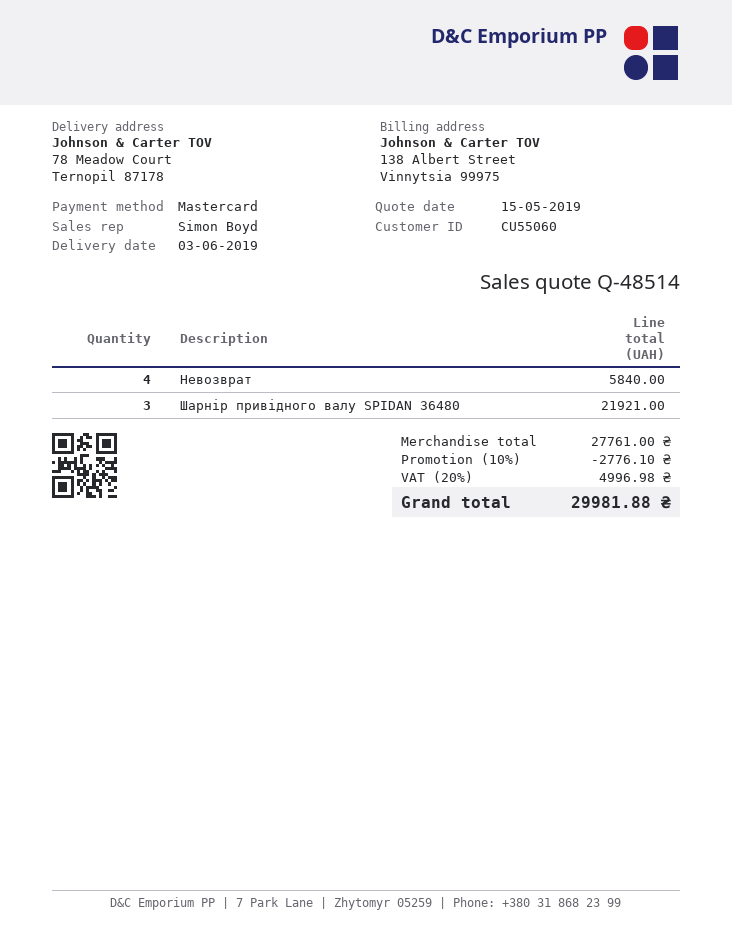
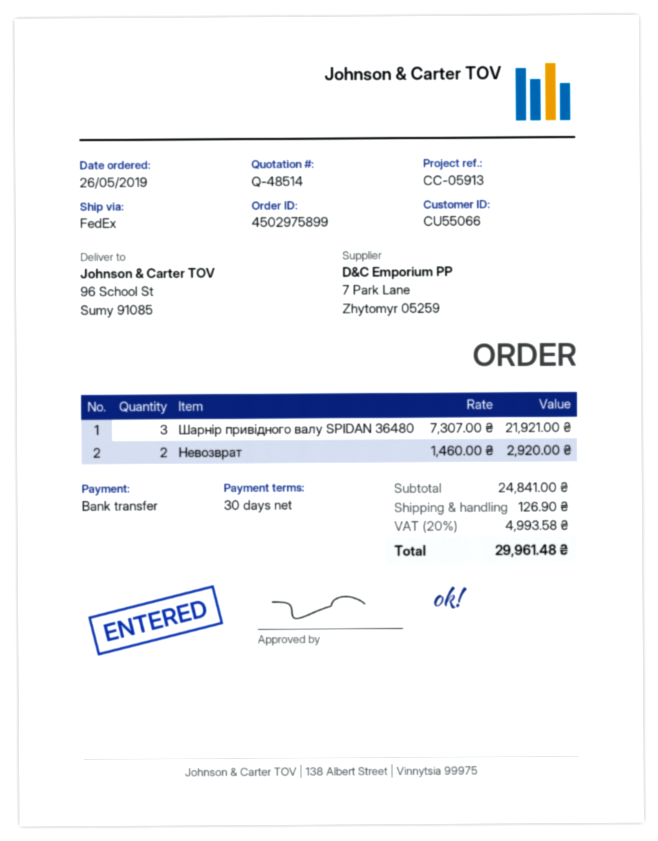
customer number: CU55060 -> CU55066
payment method: Mastercard -> bank transfer
ship to: 78 Meadow Court, Ternopil 87178 -> 96 School St, Sumy 91085
Невозврат: 4 for 5840.00 -> 2 for 2920.00
subtotal: 27761.00 -> 24841.00
discount: 10% = 2776.10 -> none
shipping: none -> 126.90
tax: 20% = 4996.98 -> 20% = 4993.58
total: 29981.88 -> 29961.48

